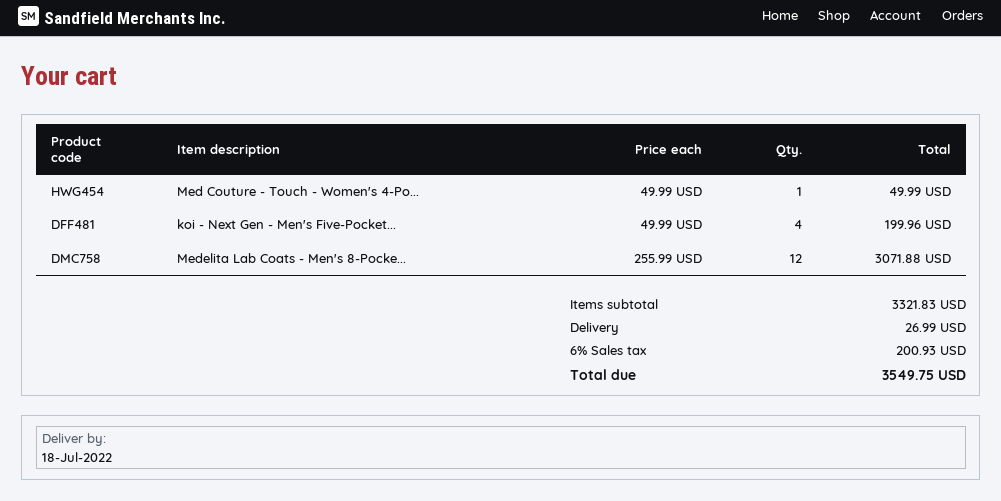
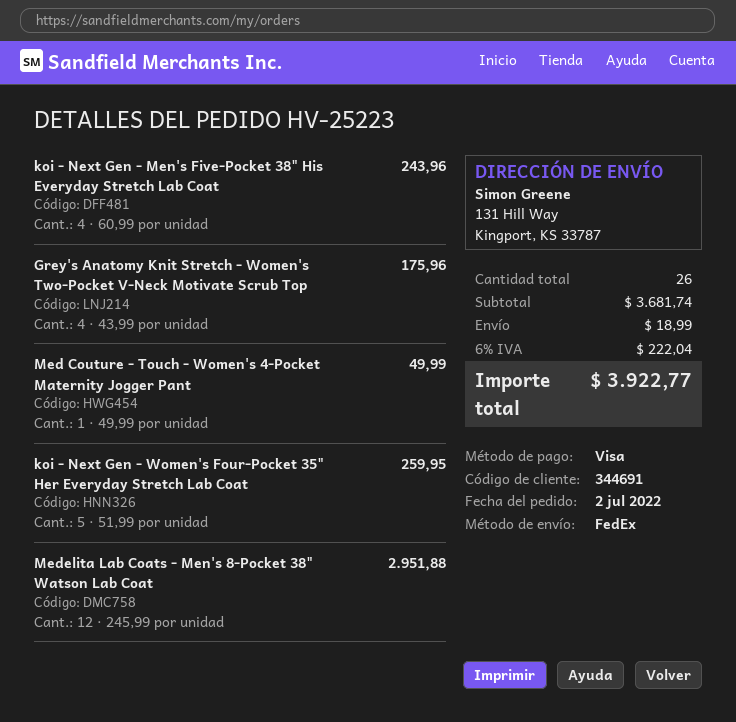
koi - Next Gen - Men's Five-Pocket...: 4 x 49.99 = 199.96 -> 4 x 60.99 = 243.96
Medelita Lab Coats - Men's 8-Pocke...: 12 x 255.99 = 3071.88 -> 12 x 245.99 = 2951.88
Grey's Anatomy Knit Stretch - Women's Two-Pocket V-Neck Motivate Scrub Top: none -> 4 x 43.99 = 175.96
koi - Next Gen - Women's Four-Pocket 35" Her Everyday Stretch Lab Coat: none -> 5 x 51.99 = 259.95
subtotal: 3321.83 -> 3681.74
shipping: 26.99 -> 18.99
tax: 6% = 200.93 -> 6% = 222.04
total: 3549.75 -> 3922.77

